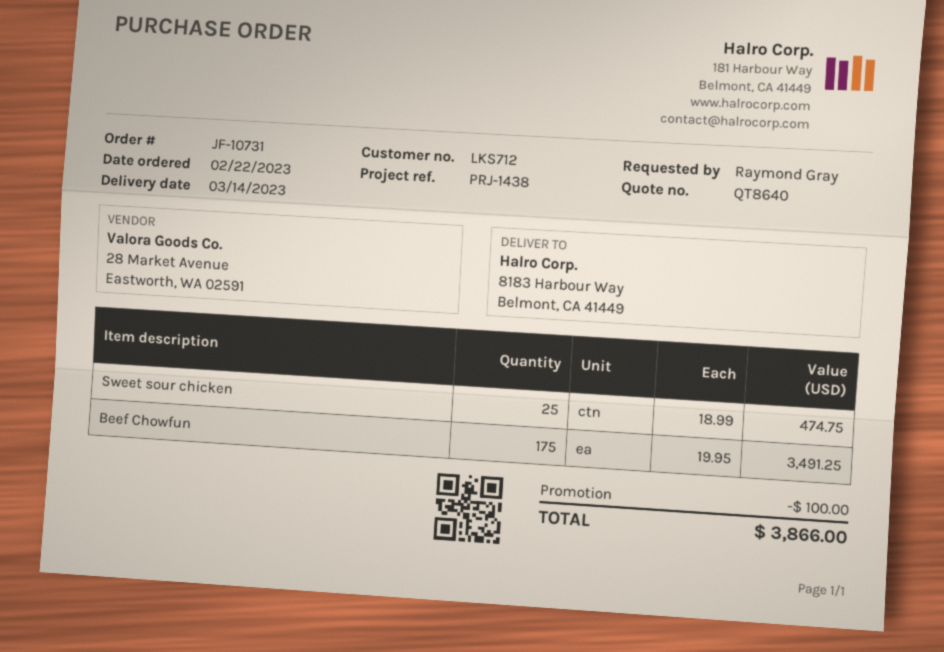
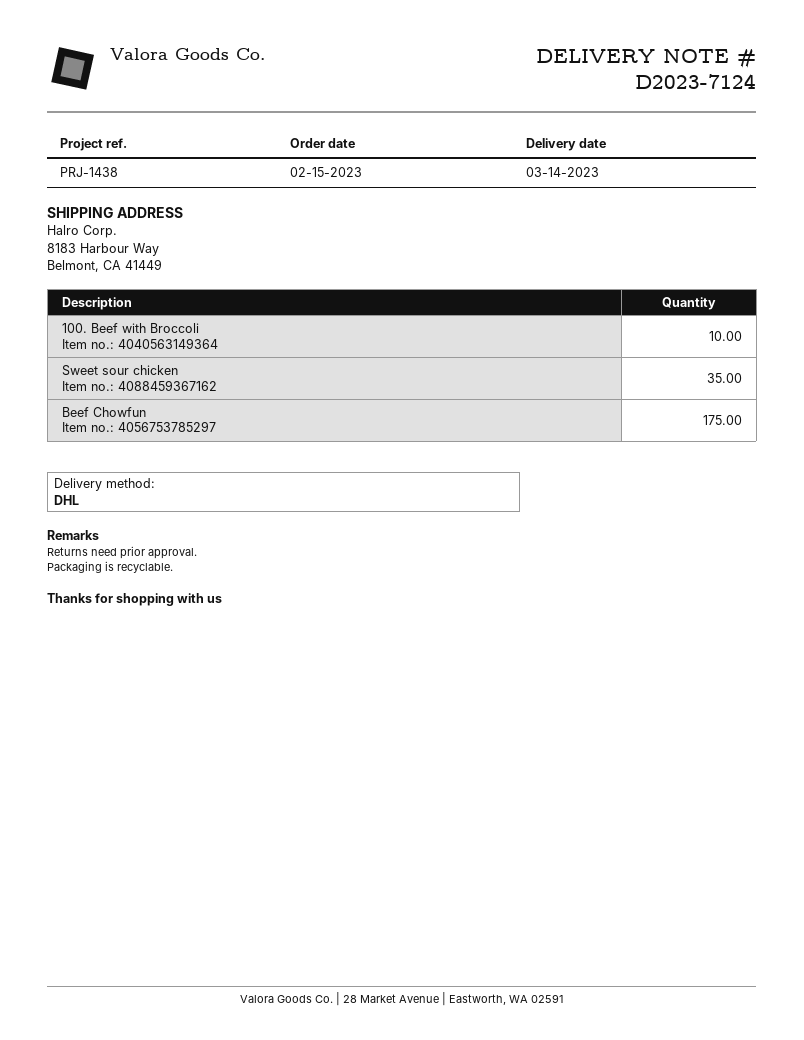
order date: 2023-02-22 -> 2023-02-15
Sweet sour chicken: 25 -> 35
100. Beef with Broccoli: none -> 10

